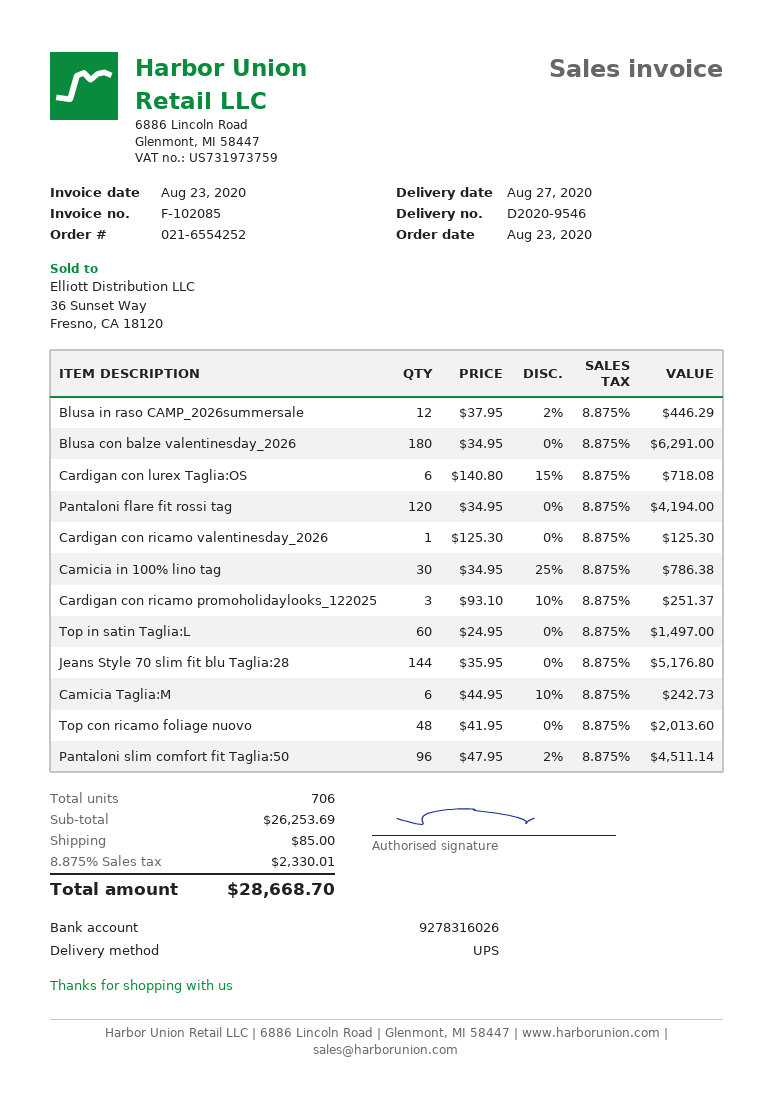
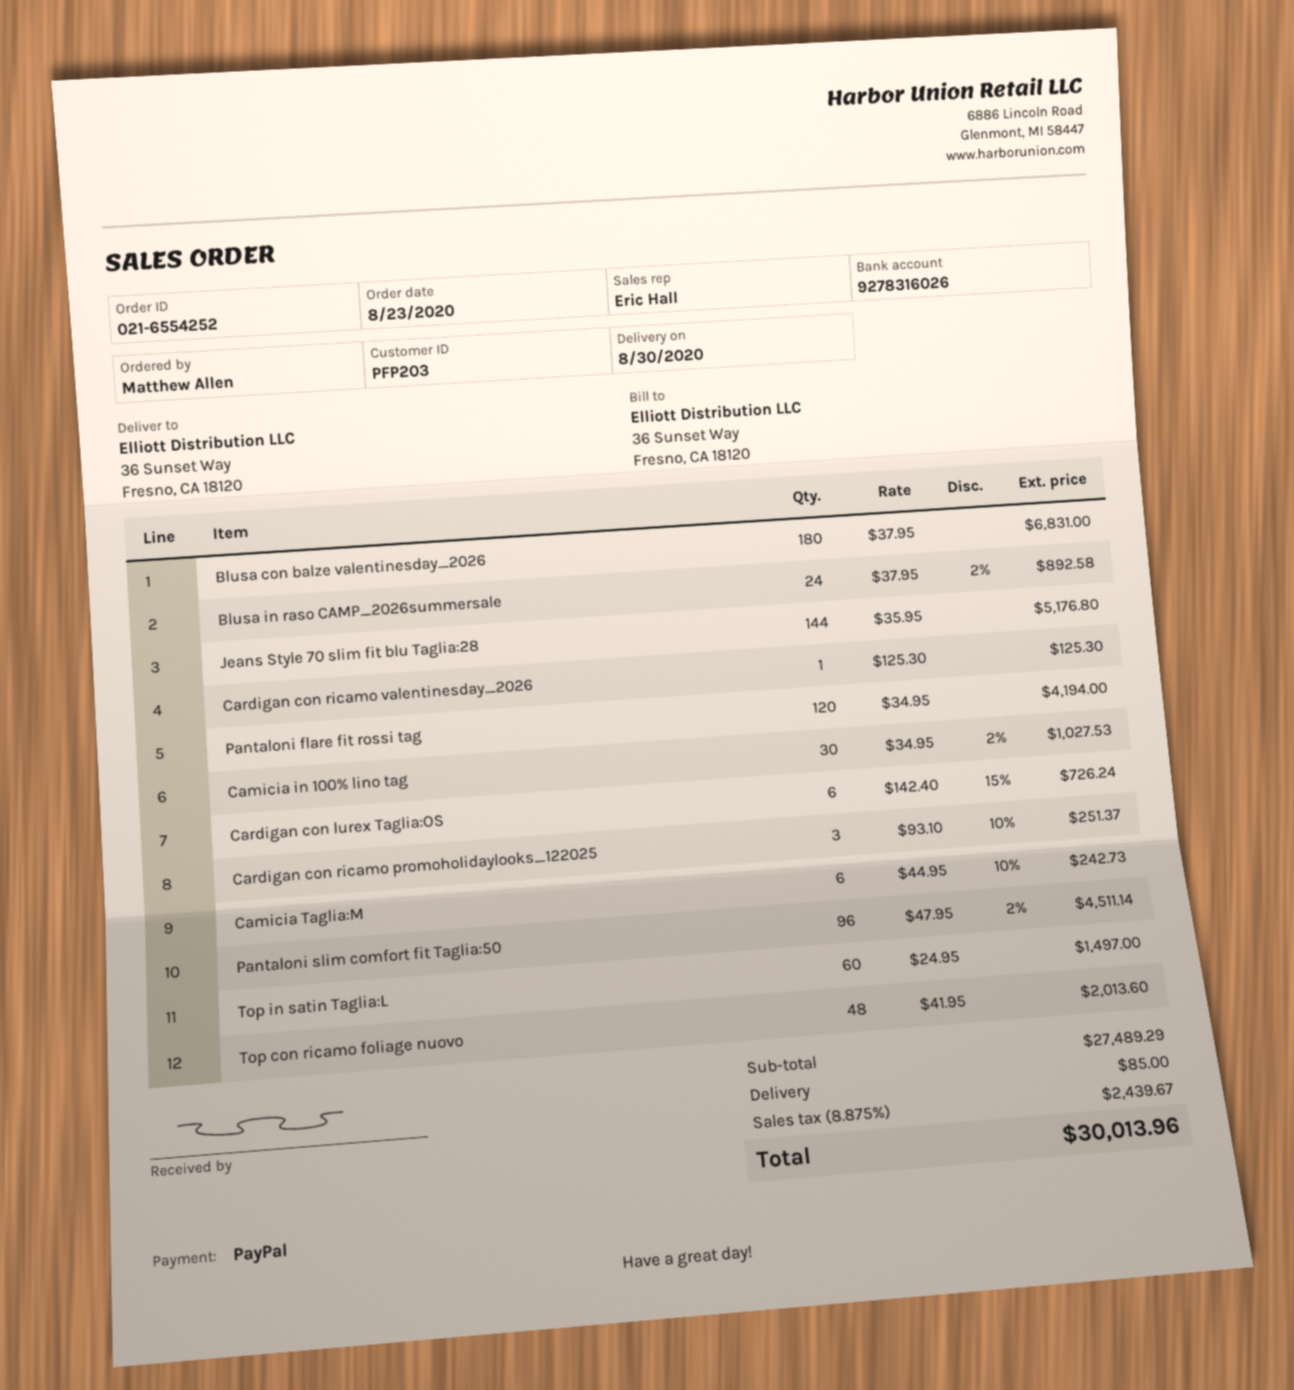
delivery date: 2020-08-27 -> 2020-08-30
Blusa in raso CAMP_2026summersale: 12 x 37.95 - 2% = 446.29 -> 24 x 37.95 - 2% = 892.58
Blusa con balze valentinesday_2026: 180 x 34.95 = 6291.00 -> 180 x 37.95 = 6831.00
Cardigan con lurex Taglia:OS: 6 x 140.80 - 15% = 718.08 -> 6 x 142.40 - 15% = 726.24
Camicia in 100% lino tag: 30 x 34.95 - 25% = 786.38 -> 30 x 34.95 - 2% = 1027.53
subtotal: 26253.69 -> 27489.29
tax: 8.875% = 2330.01 -> 8.875% = 2439.67
total: 28668.70 -> 30013.96

